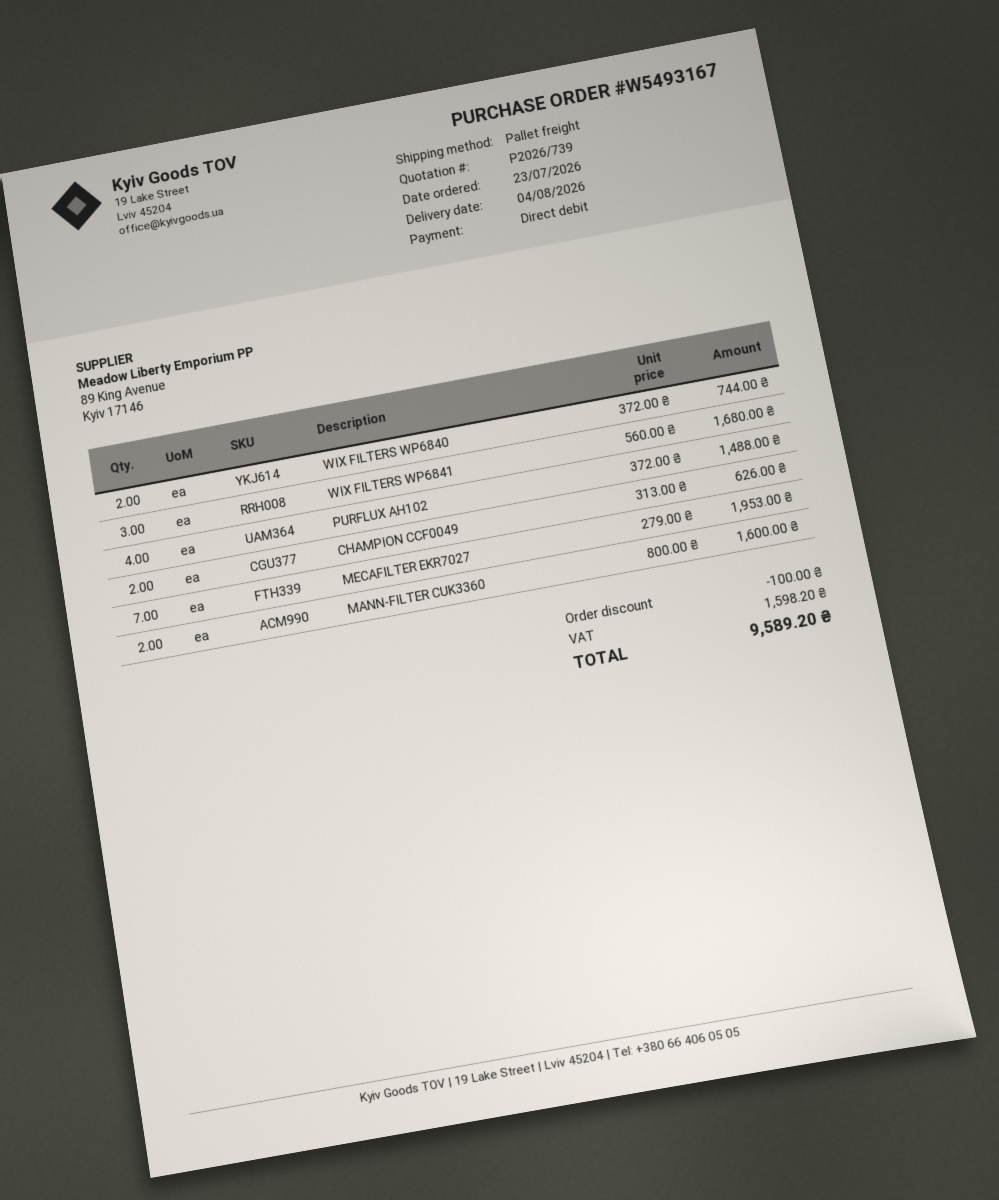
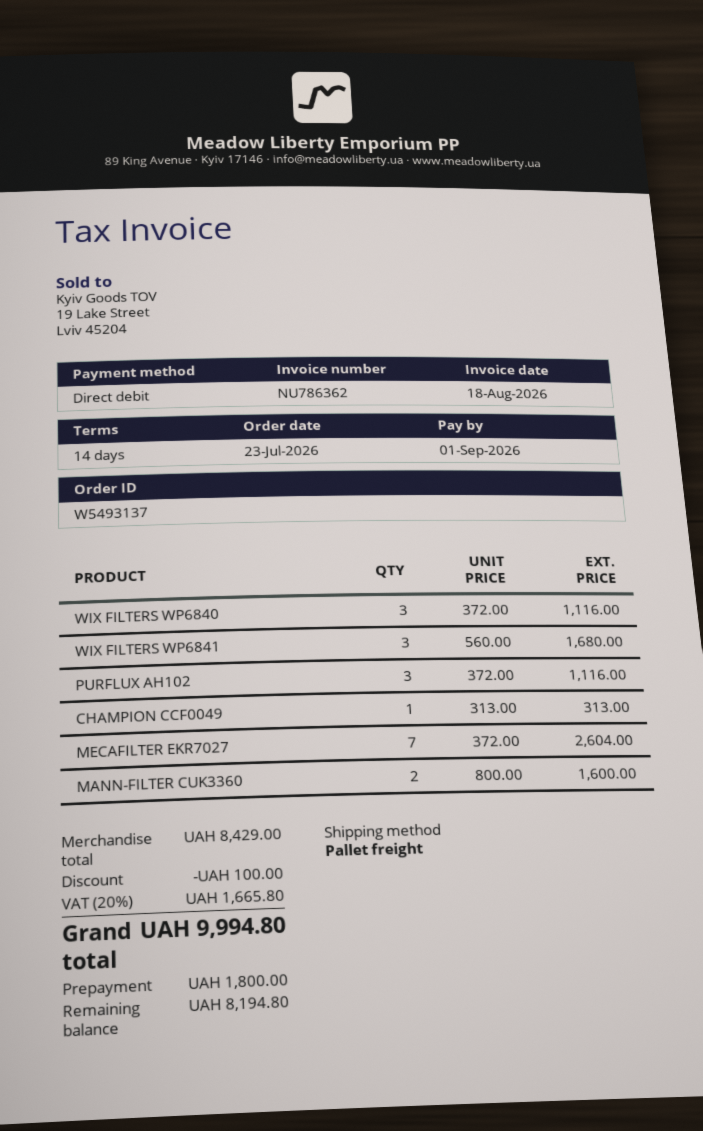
order number: W5493167 -> W5493137
WIX FILTERS WP6840: 2 x 372.00 = 744.00 -> 3 x 372.00 = 1116.00
PURFLUX AH102: 4 x 372.00 = 1488.00 -> 3 x 372.00 = 1116.00
CHAMPION CCF0049: 2 x 313.00 = 626.00 -> 1 x 313.00 = 313.00
MECAFILTER EKR7027: 7 x 279.00 = 1953.00 -> 7 x 372.00 = 2604.00
tax: 1598.20 -> 1665.80
total: 9589.20 -> 9994.80

